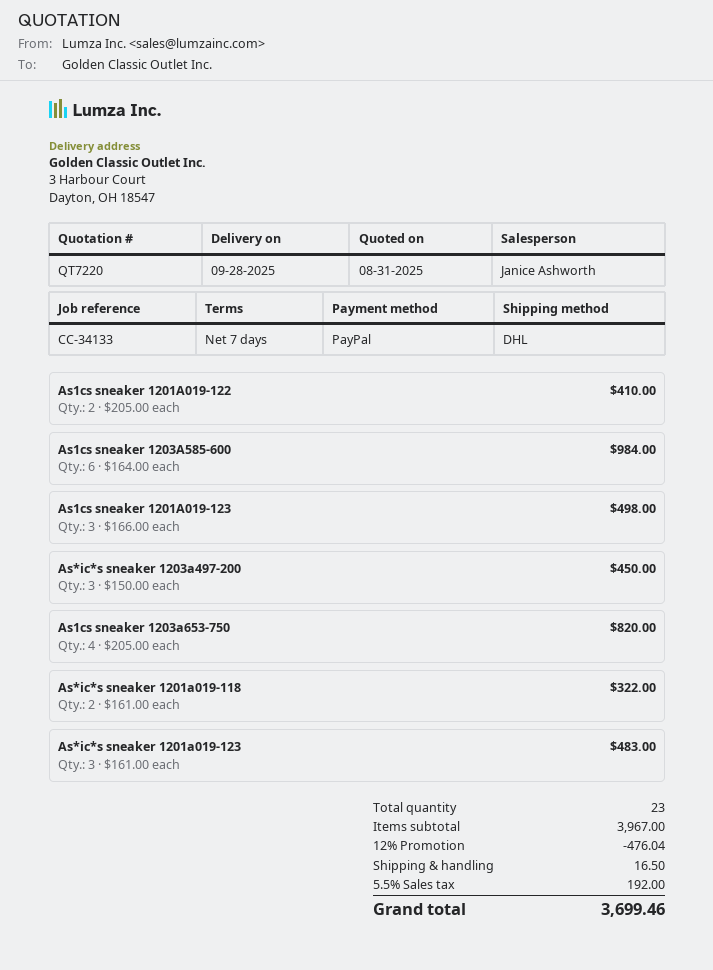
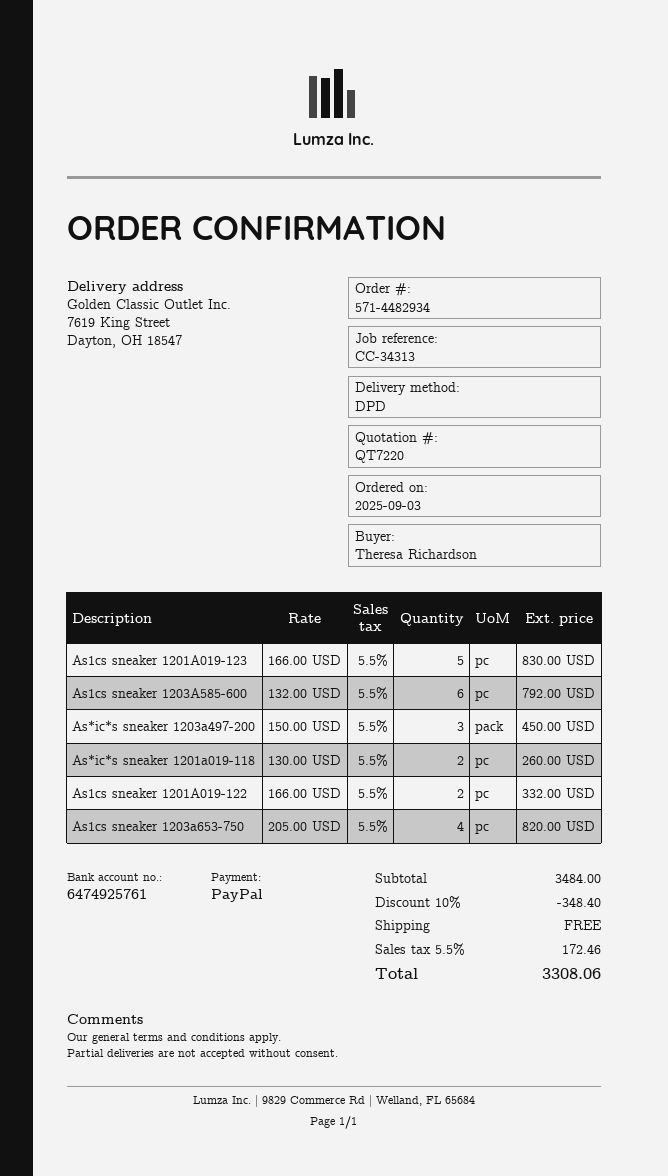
reference: CC-34133 -> CC-34313
shipping method: DHL -> DPD
ship to: 3 Harbour Court, Dayton, OH 18547 -> 7619 King Street, Dayton, OH 18547
As1cs sneaker 1201A019-122: 2 x 205.00 = 410.00 -> 2 x 166.00 = 332.00
As1cs sneaker 1203A585-600: 6 x 164.00 = 984.00 -> 6 x 132.00 = 792.00
As1cs sneaker 1201A019-123: 3 x 166.00 = 498.00 -> 5 x 166.00 = 830.00
As*ic*s sneaker 1201a019-118: 2 x 161.00 = 322.00 -> 2 x 130.00 = 260.00
As*ic*s sneaker 1201a019-123: 3 x 161.00 = 483.00 -> none
subtotal: 3967.00 -> 3484.00
discount: 12% = 476.04 -> 10% = 348.40
shipping: 16.50 -> 0.00
tax: 5.5% = 192.00 -> 5.5% = 172.46
total: 3699.46 -> 3308.06

